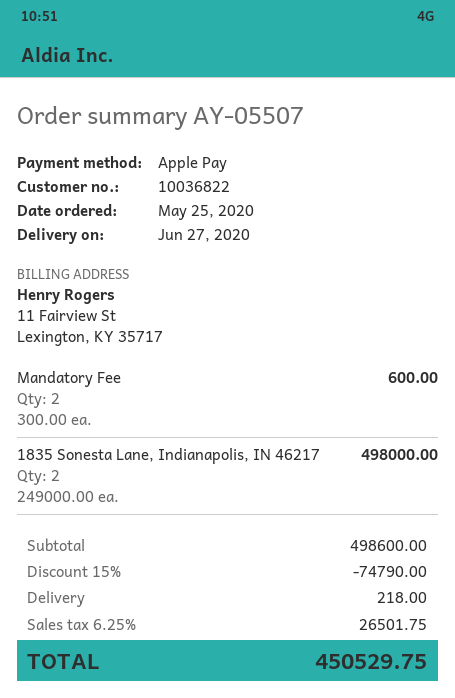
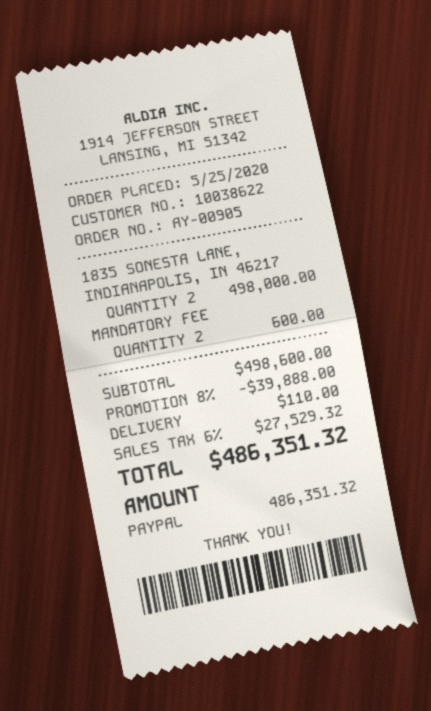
order number: AY-05507 -> AY-00905
customer number: 10036822 -> 10038622
payment method: Apple Pay -> PayPal
discount: 15% = 74790.00 -> 8% = 39888.00
shipping: 218.00 -> 110.00
tax: 6.25% = 26501.75 -> 6% = 27529.32
total: 450529.75 -> 486351.32

